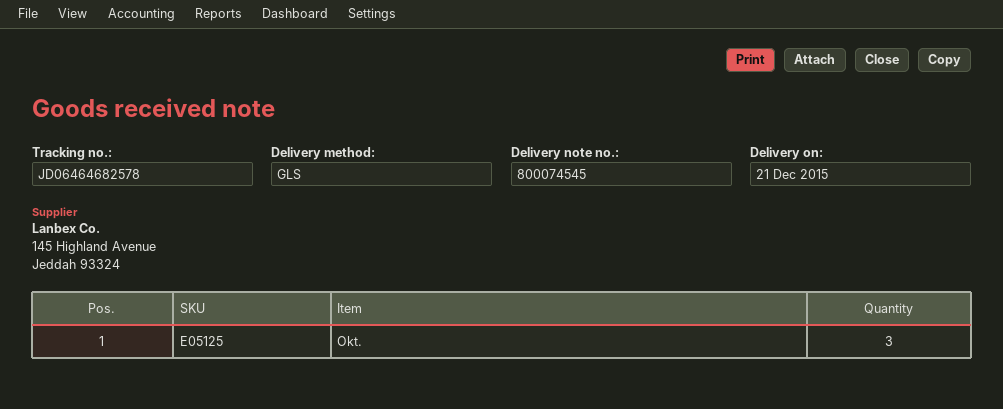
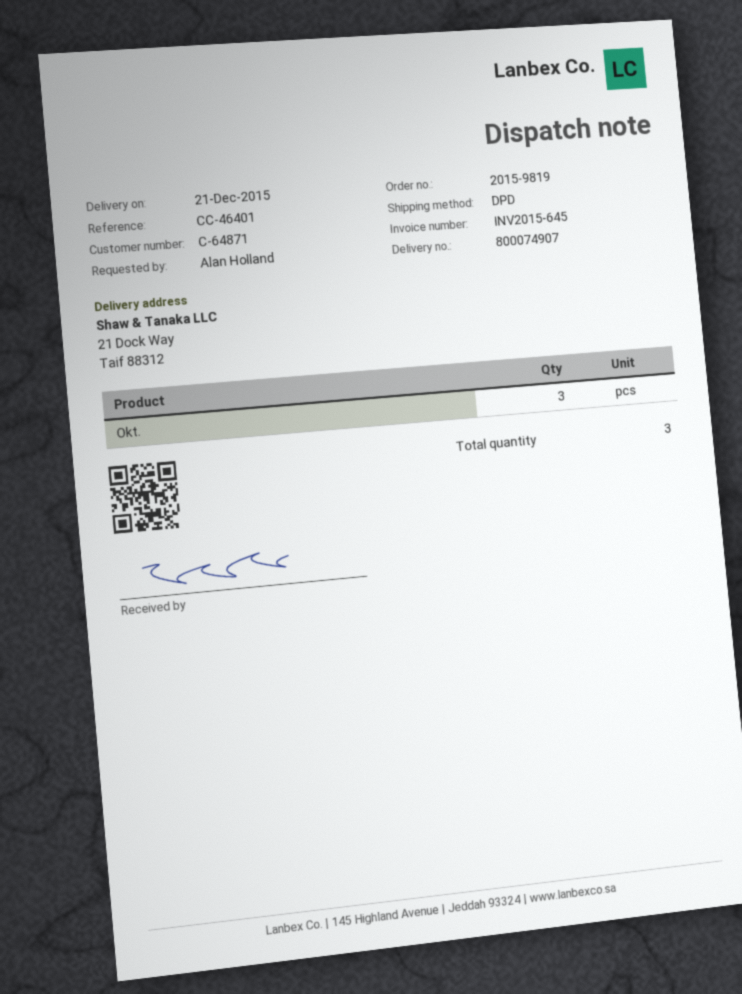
delivery note number: 800074545 -> 800074907
shipping method: GLS -> DPD

